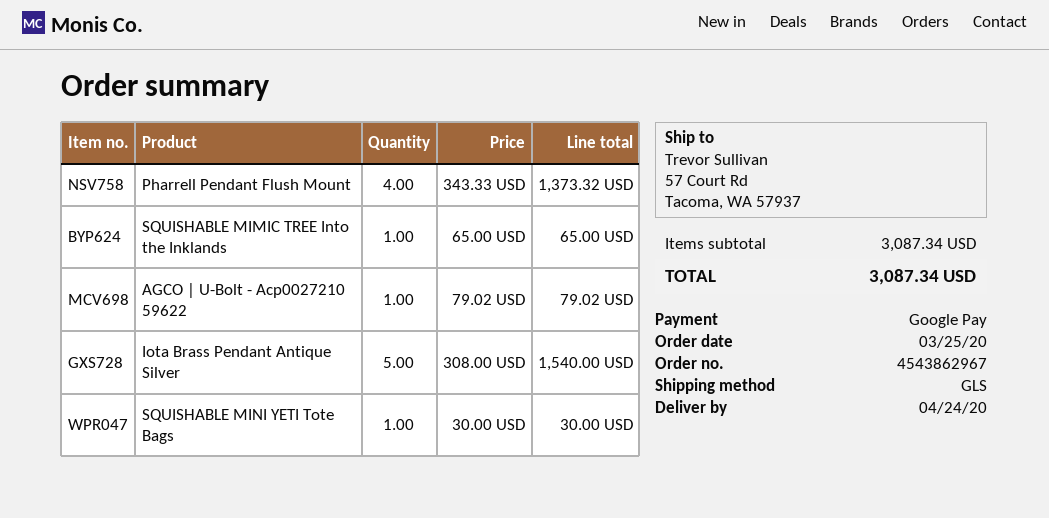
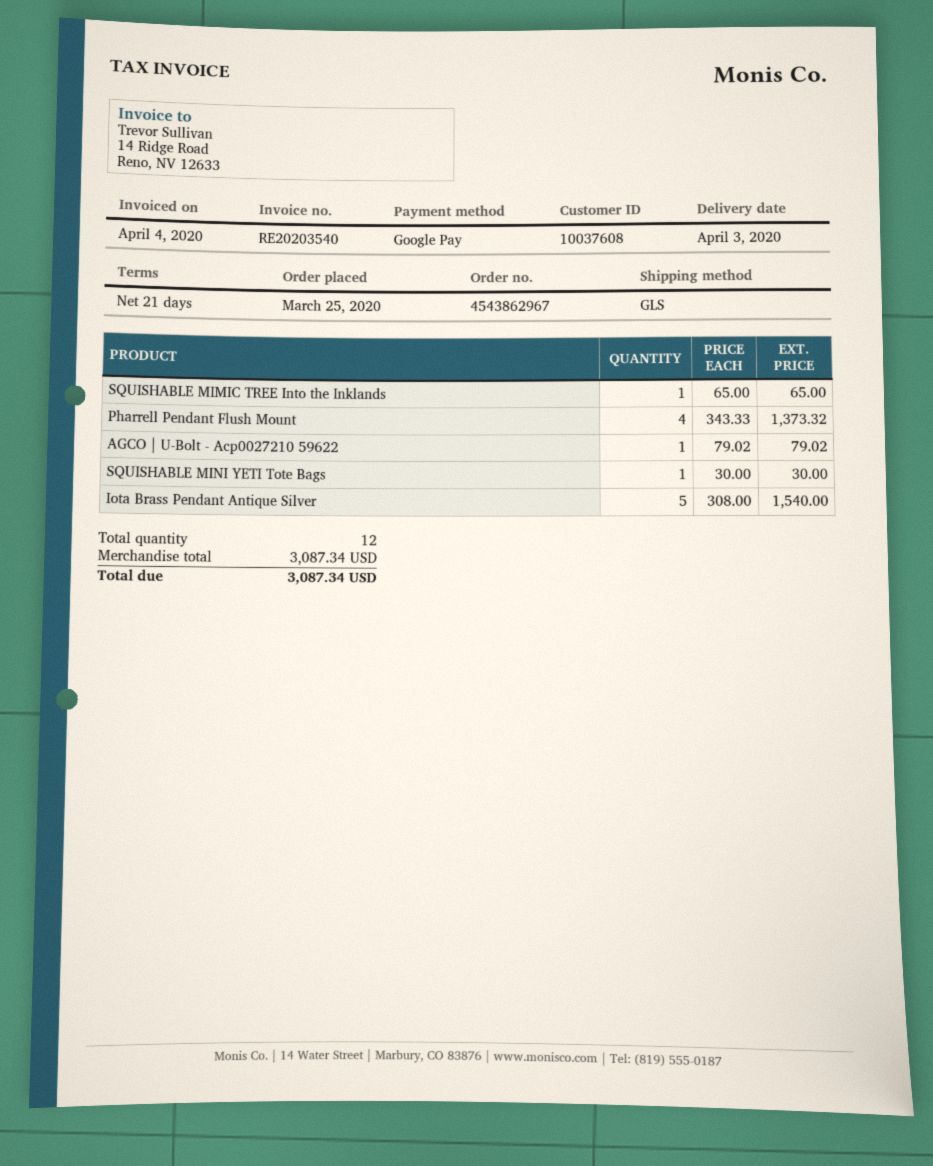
delivery date: 2020-04-24 -> 2020-04-03

